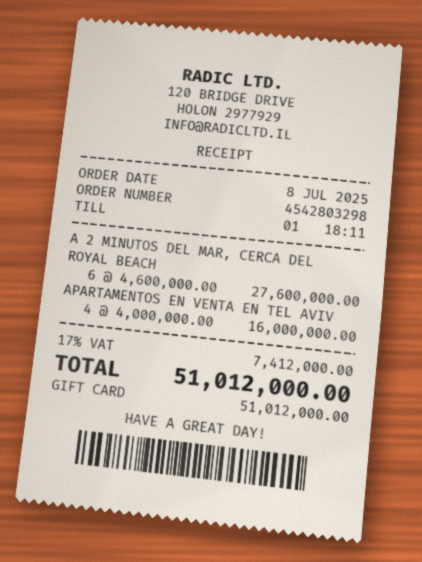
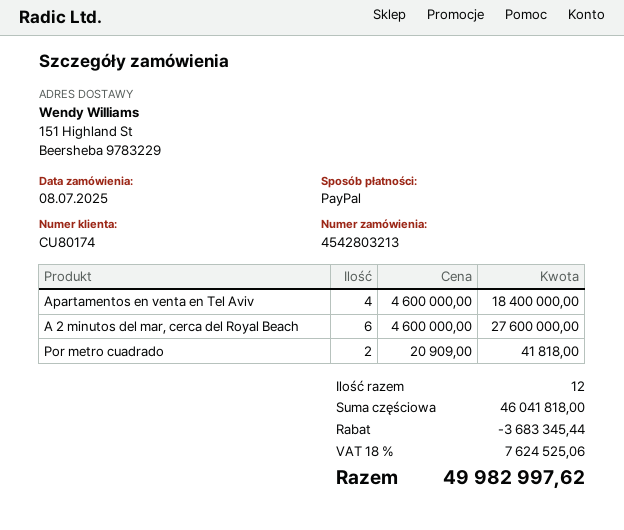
order number: 4542803298 -> 4542803213
payment method: gift card -> PayPal
APARTAMENTOS EN VENTA EN TEL AVIV: 4 x 4000000.00 = 16000000.00 -> 4 x 4600000.00 = 18400000.00
Por metro cuadrado: none -> 2 x 20909.00 = 41818.00
discount: none -> 3683345.44
tax: 17% = 7412000.00 -> 18% = 7624525.06
total: 51012000.00 -> 49982997.62

